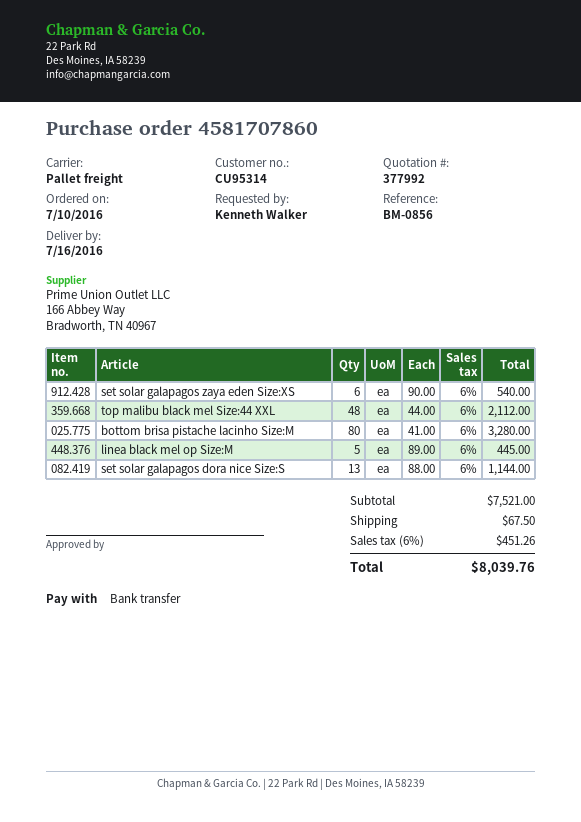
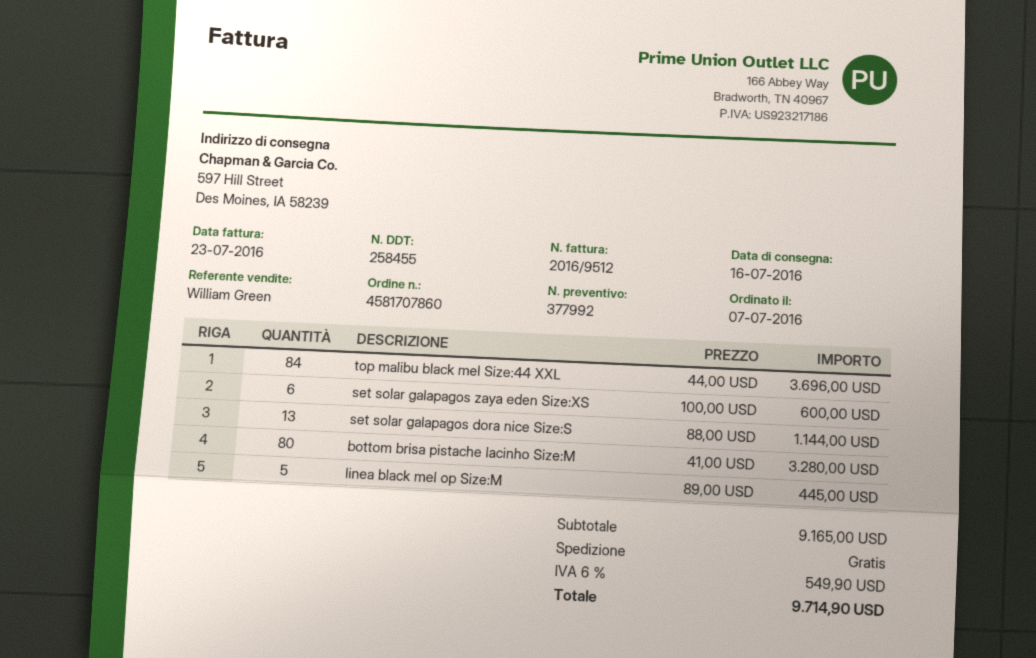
order date: 2016-07-10 -> 2016-07-07
set solar galapagos zaya eden Size:XS: 6 x 90.00 = 540.00 -> 6 x 100.00 = 600.00
top malibu black mel Size:44 XXL: 48 x 44.00 = 2112.00 -> 84 x 44.00 = 3696.00
subtotal: 7521.00 -> 9165.00
shipping: 67.50 -> 0.00
tax: 6% = 451.26 -> 6% = 549.90
total: 8039.76 -> 9714.90

